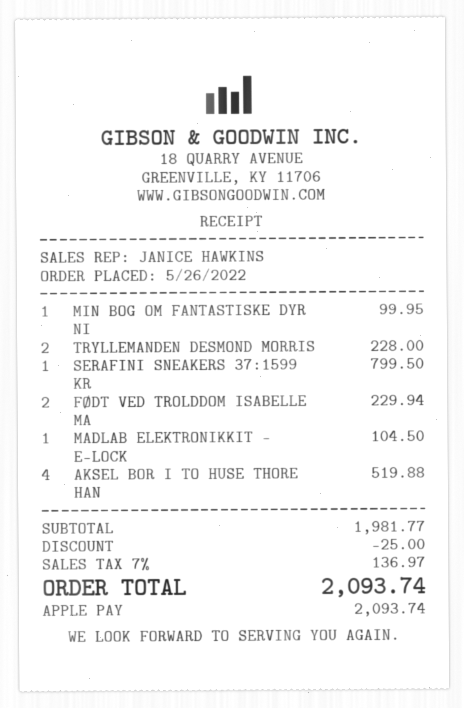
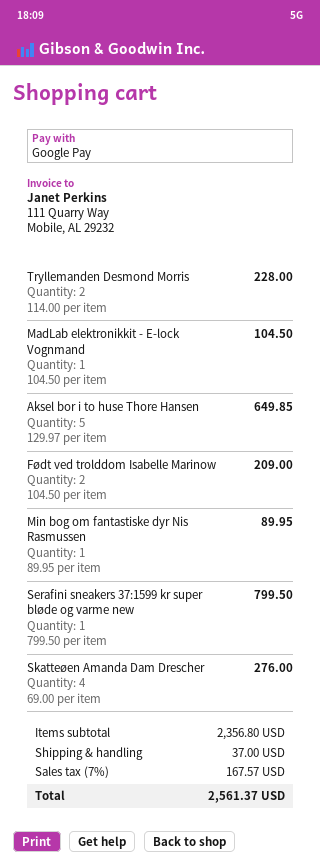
payment method: Apple Pay -> Google Pay
MIN BOG OM FANTASTISKE DYR NI: 1 for 99.95 -> 1 for 89.95
FØDT VED TROLDDOM ISABELLE MA: 2 for 229.94 -> 2 for 209.00
AKSEL BOR I TO HUSE THORE HAN: 4 for 519.88 -> 5 for 649.85
Skatteøen Amanda Dam Drescher: none -> 4 for 276.00
subtotal: 1981.77 -> 2356.80
discount: 25.00 -> none
shipping: none -> 37.00
tax: 7% = 136.97 -> 7% = 167.57
total: 2093.74 -> 2561.37

